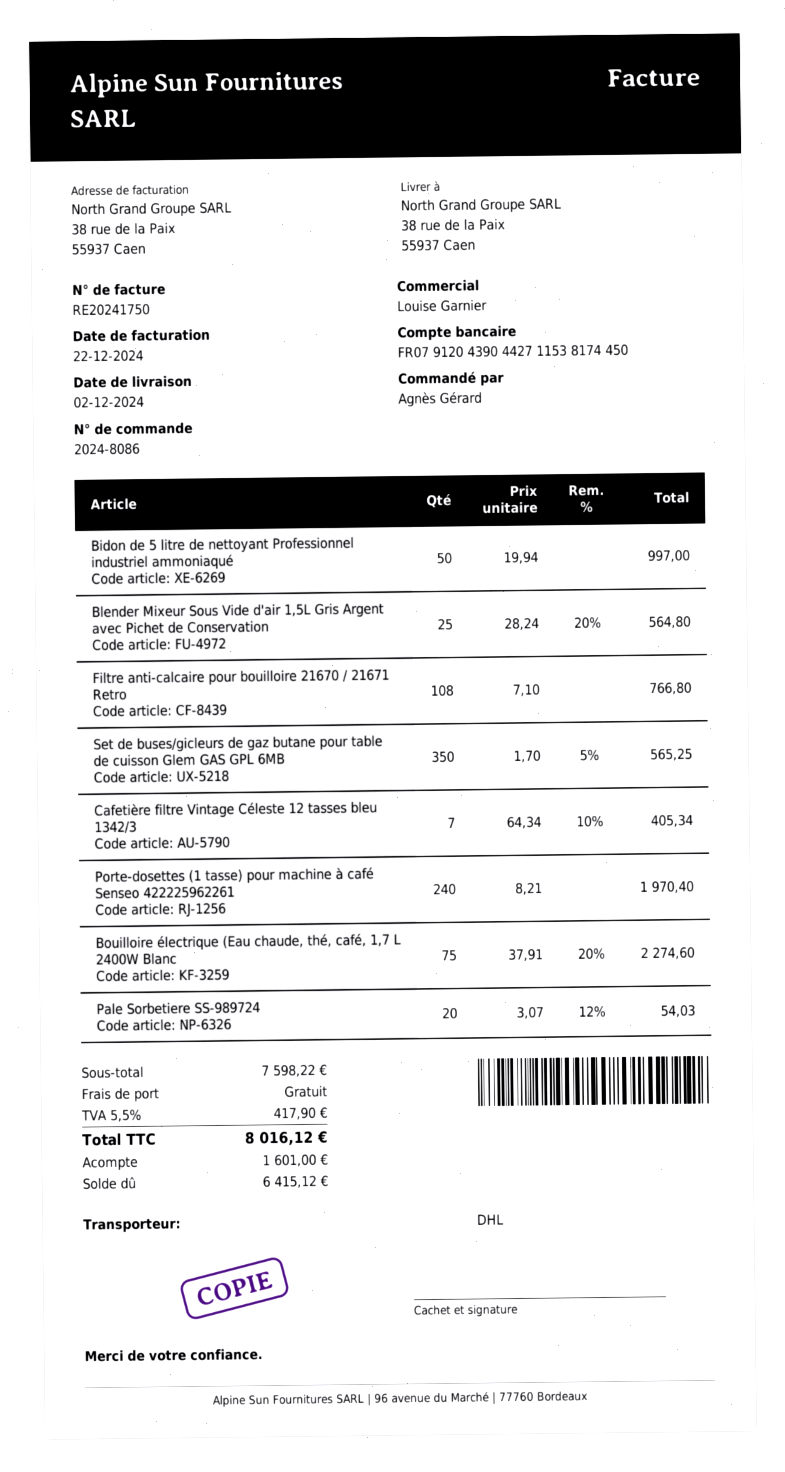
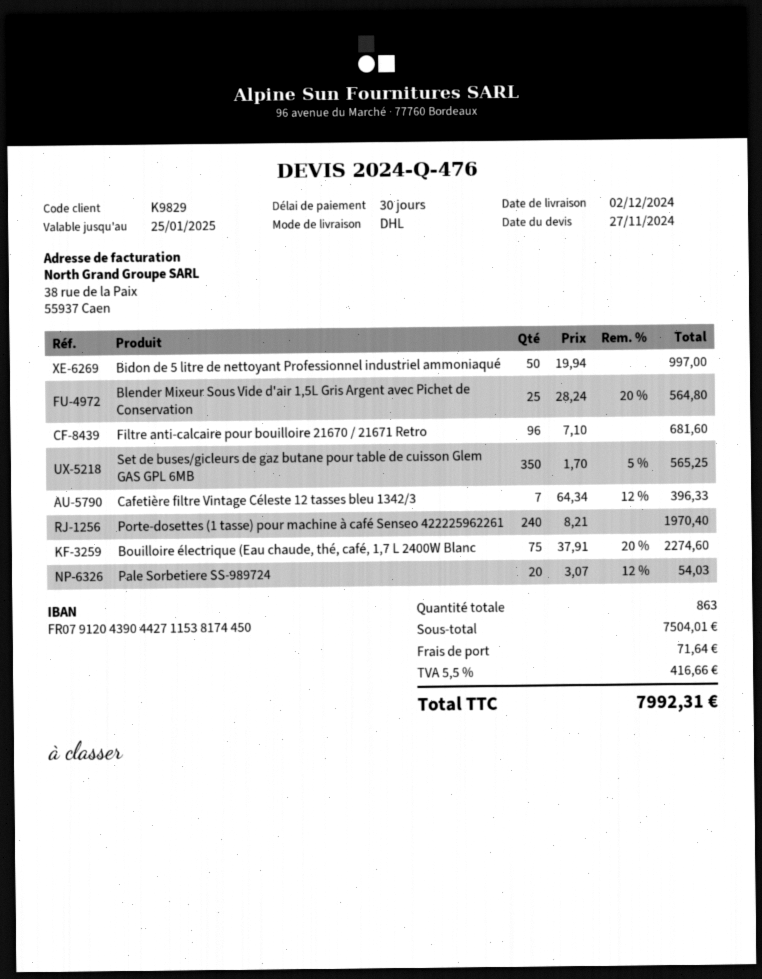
Filtre anti-calcaire pour bouilloire 21670 / 21671 Retro: 108 x 7.10 = 766.80 -> 96 x 7.10 = 681.60
Cafetière filtre Vintage Céleste 12 tasses bleu 1342/3: 7 x 64.34 - 10% = 405.34 -> 7 x 64.34 - 12% = 396.33
subtotal: 7598.22 -> 7504.01
shipping: 0.00 -> 71.64
tax: 5.5% = 417.90 -> 5.5% = 416.66
total: 8016.12 -> 7992.31

